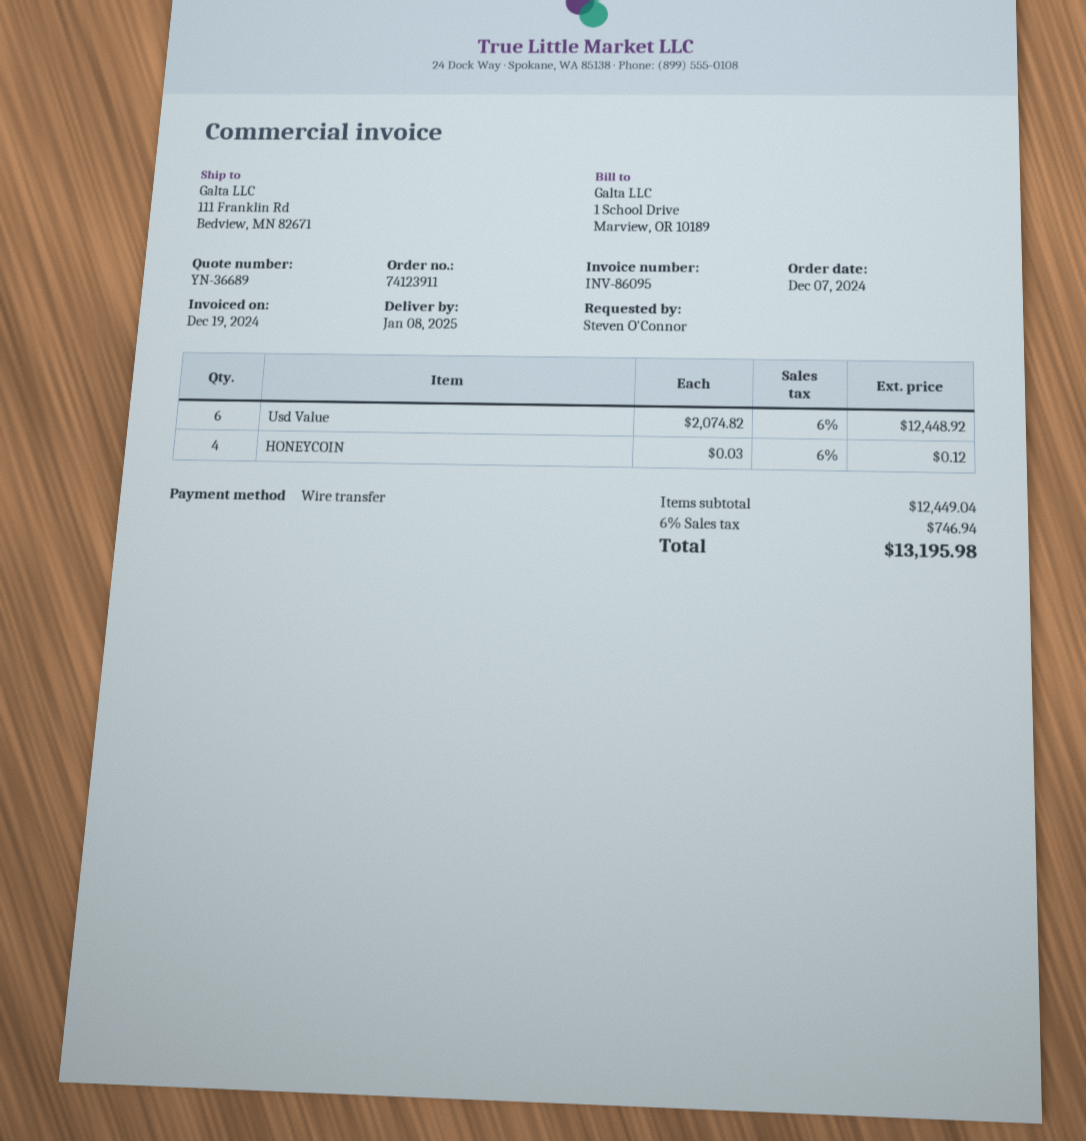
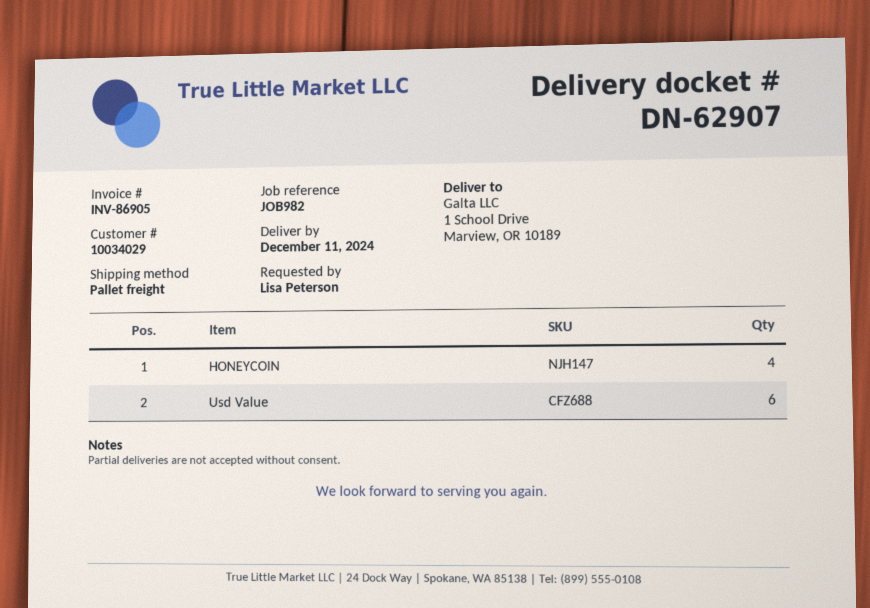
delivery date: 2025-01-08 -> 2024-12-11
invoice number: INV-86095 -> INV-86905
ordered by: Steven O'Connor -> Lisa Peterson
ship to: 111 Franklin Rd, Bedview, MN 82671 -> 1 School Drive, Marview, OR 10189

